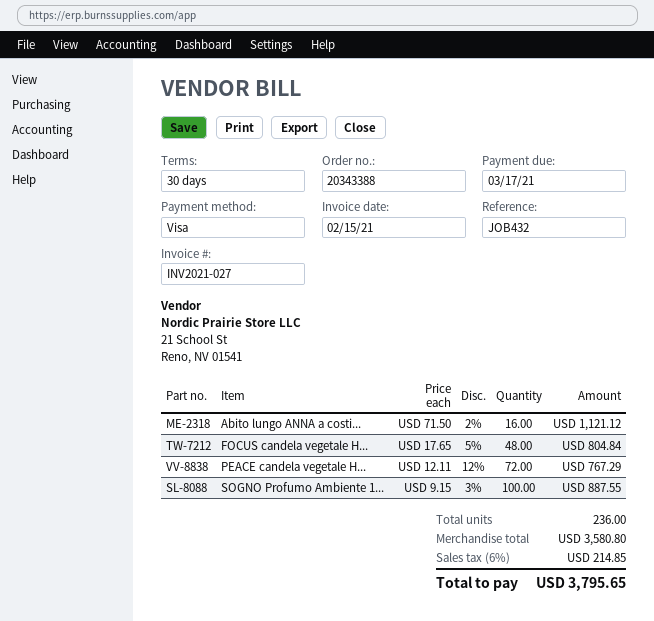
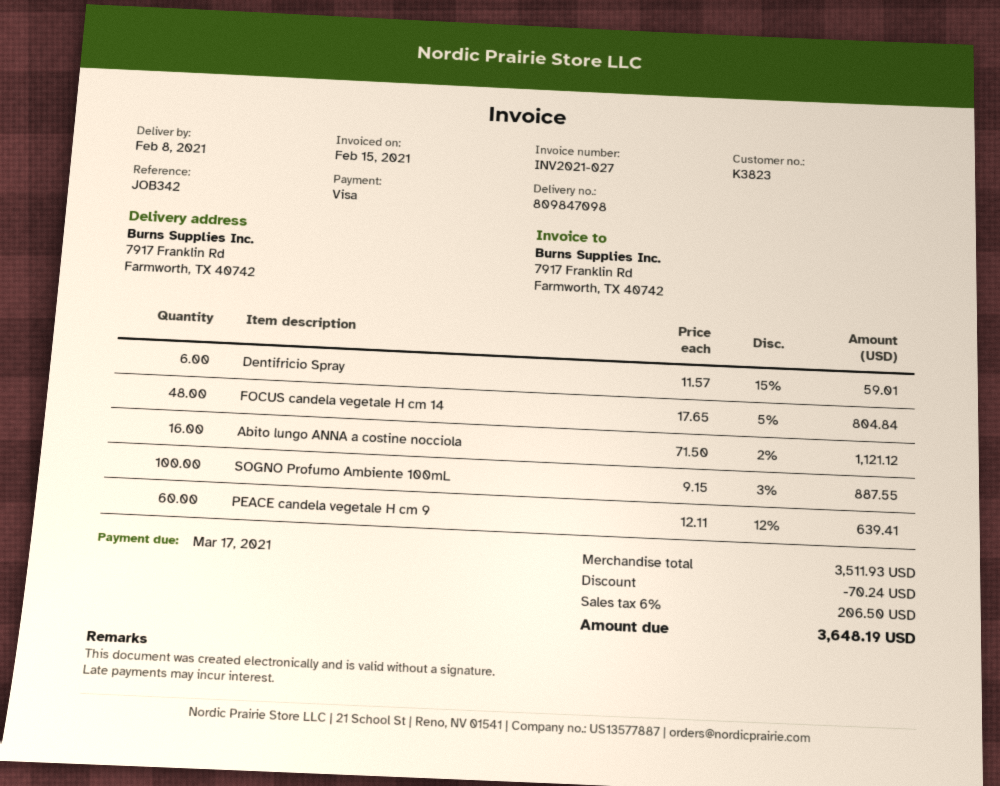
reference: JOB432 -> JOB342
PEACE candela vegetale H...: 72 x 12.11 - 12% = 767.29 -> 60 x 12.11 - 12% = 639.41
Dentifricio Spray: none -> 6 x 11.57 - 15% = 59.01
subtotal: 3580.80 -> 3511.93
discount: none -> 70.24
tax: 6% = 214.85 -> 6% = 206.50
total: 3795.65 -> 3648.19

